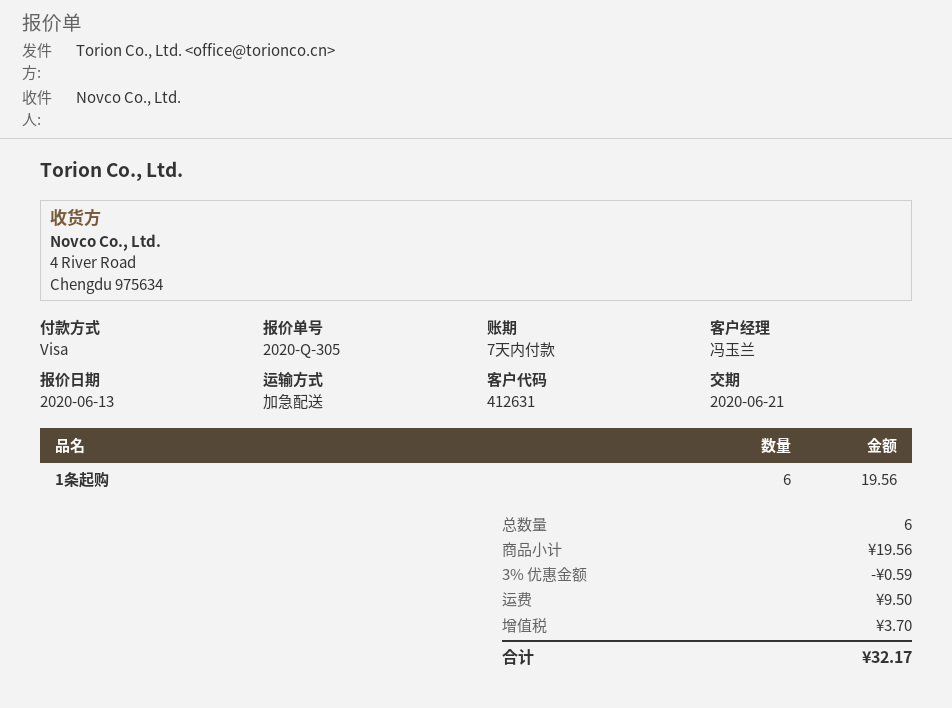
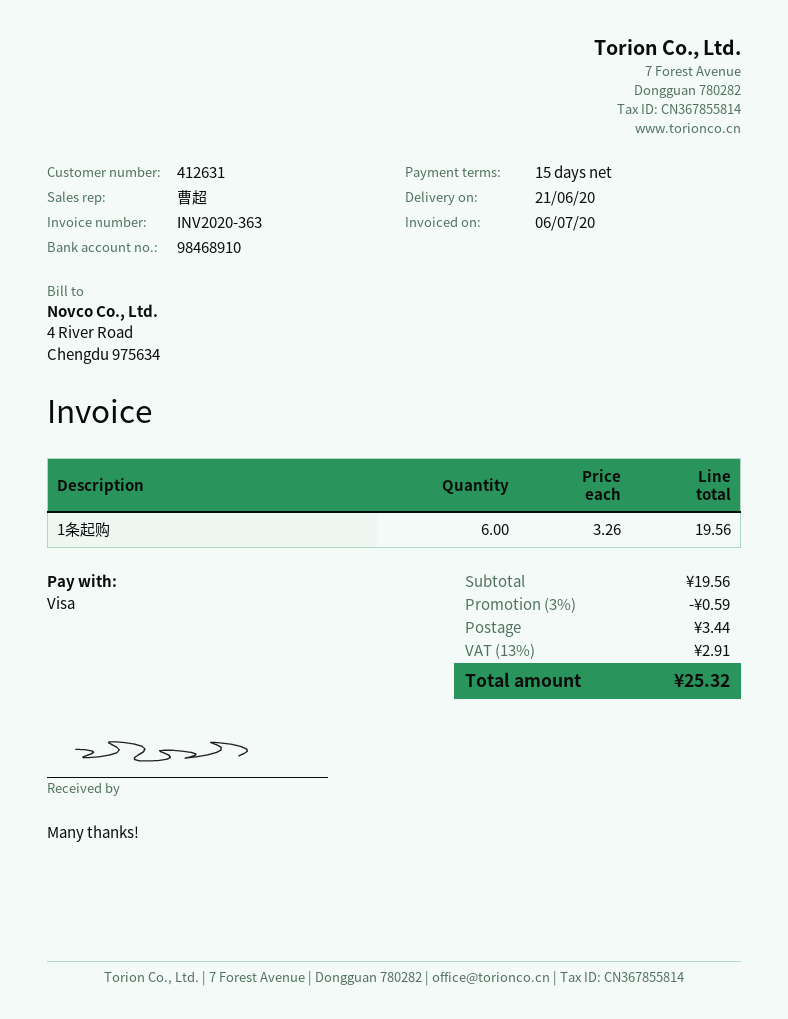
payment terms: 7 days -> 15 days
sales rep: 冯玉兰 -> 曹超
shipping: 9.50 -> 3.44
tax: 3.70 -> 2.91
total: 32.17 -> 25.32

